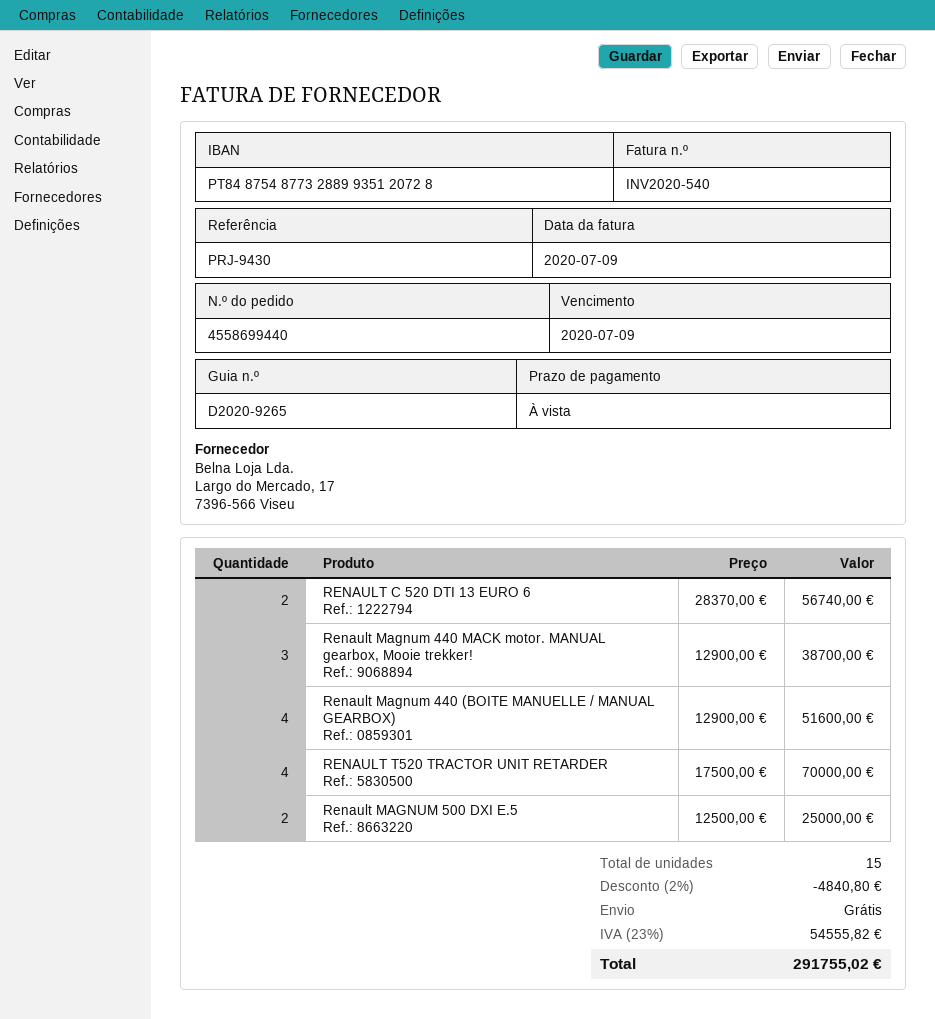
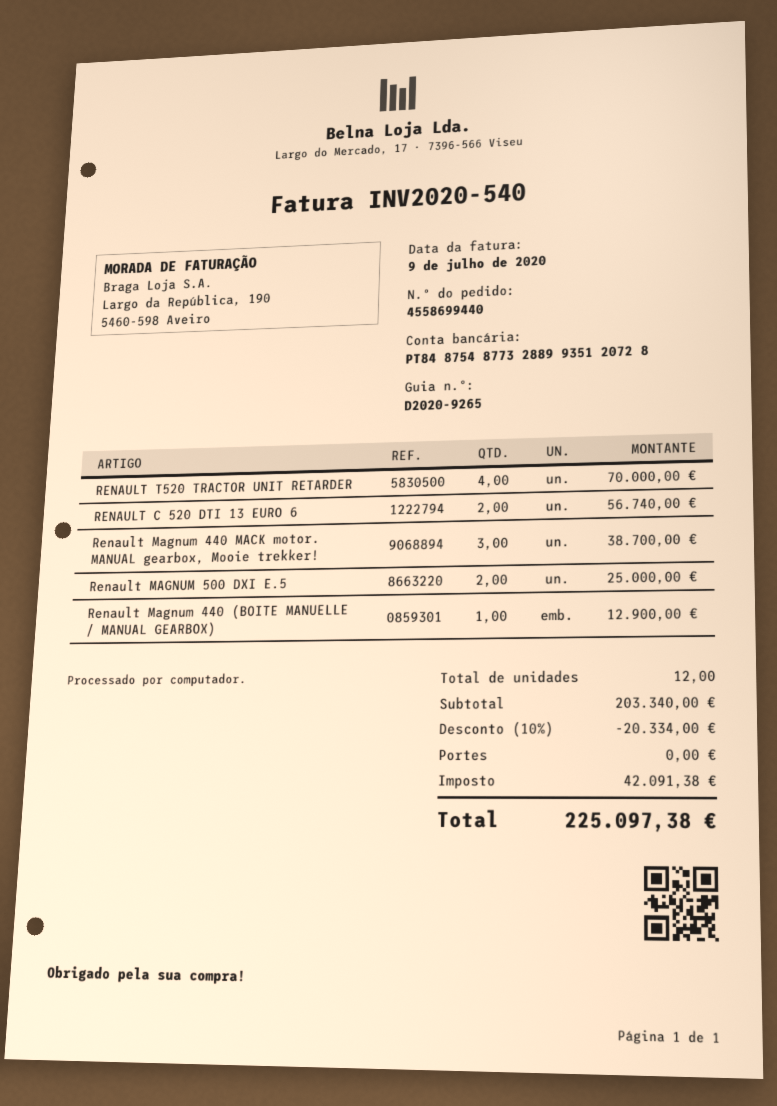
Renault Magnum 440 (BOITE MANUELLE / MANUAL GEARBOX): 4 for 51600.00 -> 1 for 12900.00
total quantity: 15 -> 12
discount: 2% = 4840.80 -> 10% = 20334.00
tax: 54555.82 -> 42091.38
total: 291755.02 -> 225097.38

